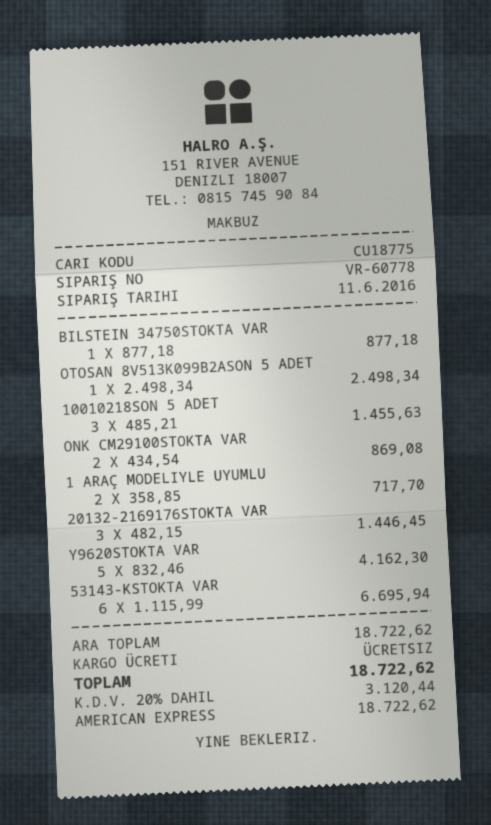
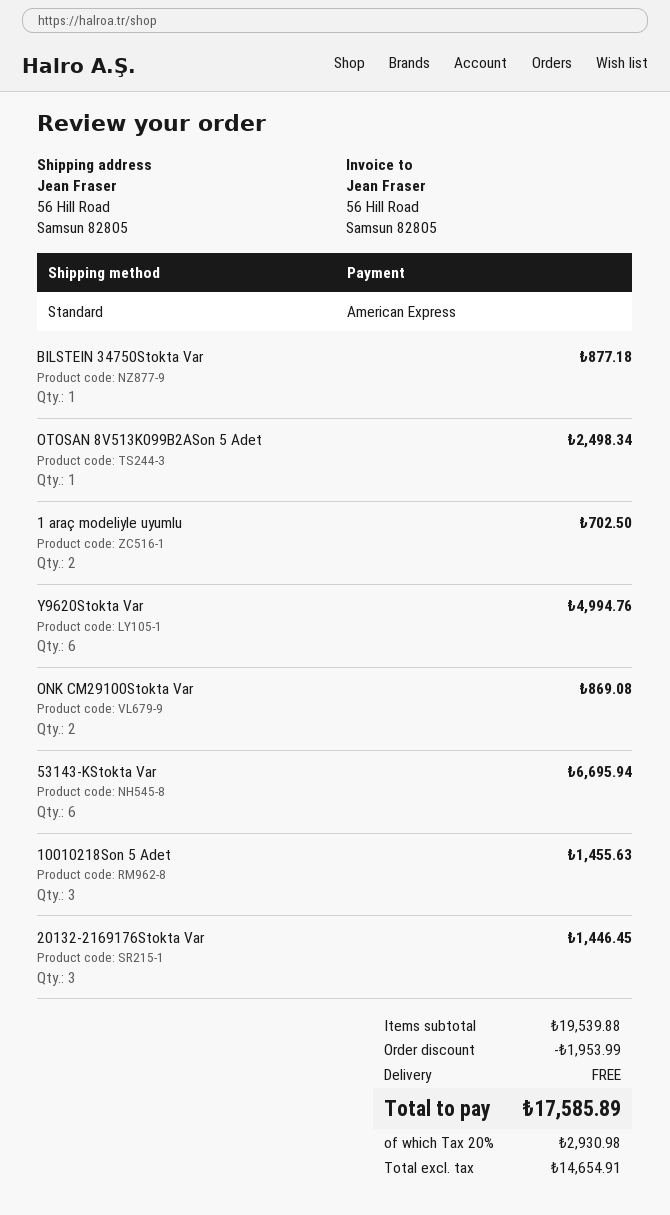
1 ARAÇ MODELIYLE UYUMLU: 2 for 717.70 -> 2 for 702.50
Y9620STOKTA VAR: 5 for 4162.30 -> 6 for 4994.76
subtotal: 18722.62 -> 19539.88
discount: none -> 1953.99
tax: 20% = 3120.44 -> 20% = 2930.98
total: 18722.62 -> 17585.89

